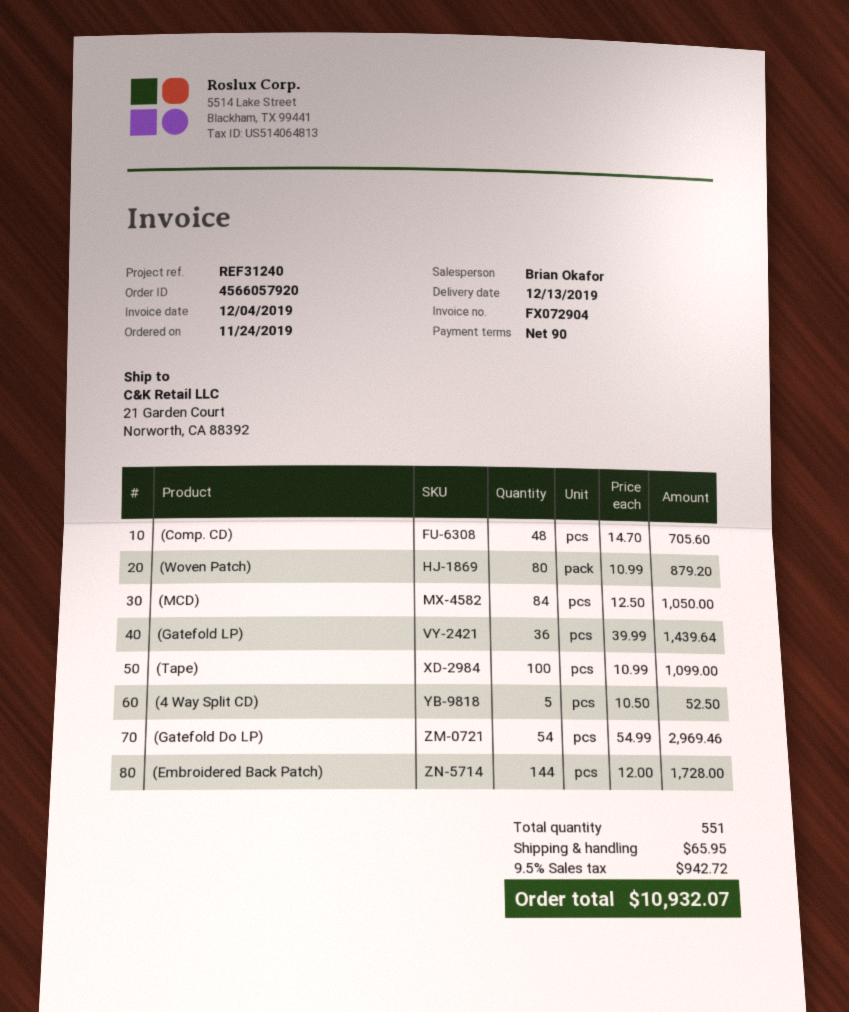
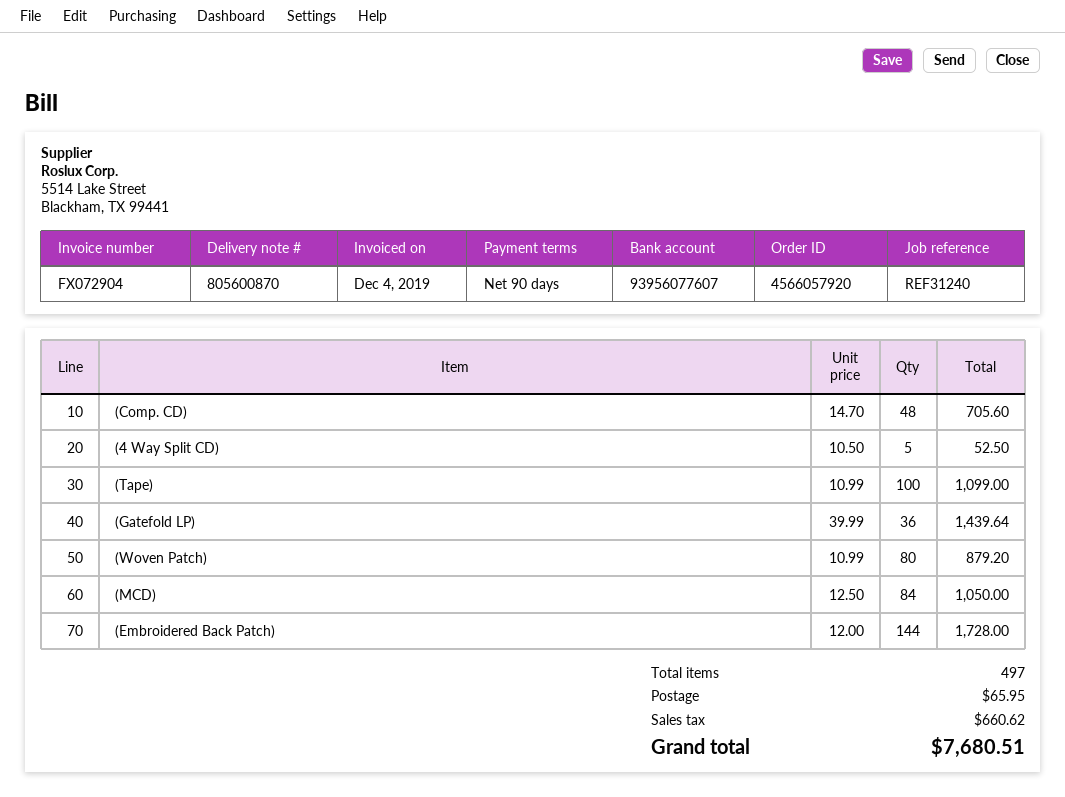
(Gatefold Do LP): 54 x 54.99 = 2969.46 -> none
total quantity: 551 -> 497
tax: 942.72 -> 660.62
total: 10932.07 -> 7680.51

